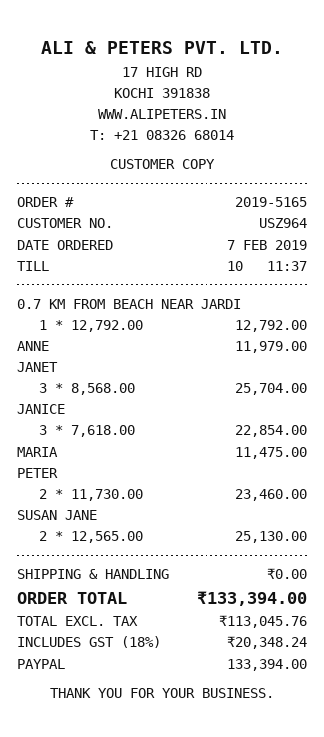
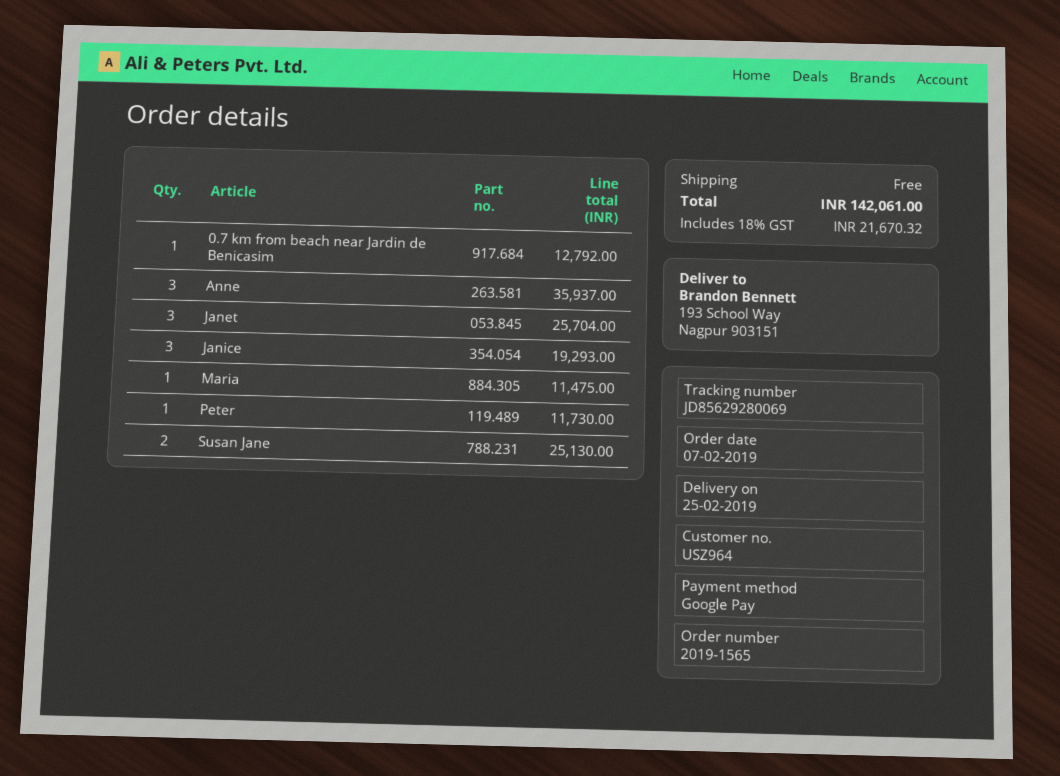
order number: 2019-5165 -> 2019-1565
payment method: PayPal -> Google Pay
ANNE: 1 for 11979.00 -> 3 for 35937.00
JANICE: 3 for 22854.00 -> 3 for 19293.00
PETER: 2 for 23460.00 -> 1 for 11730.00
tax: 18% = 20348.24 -> 18% = 21670.32
total: 133394.00 -> 142061.00

